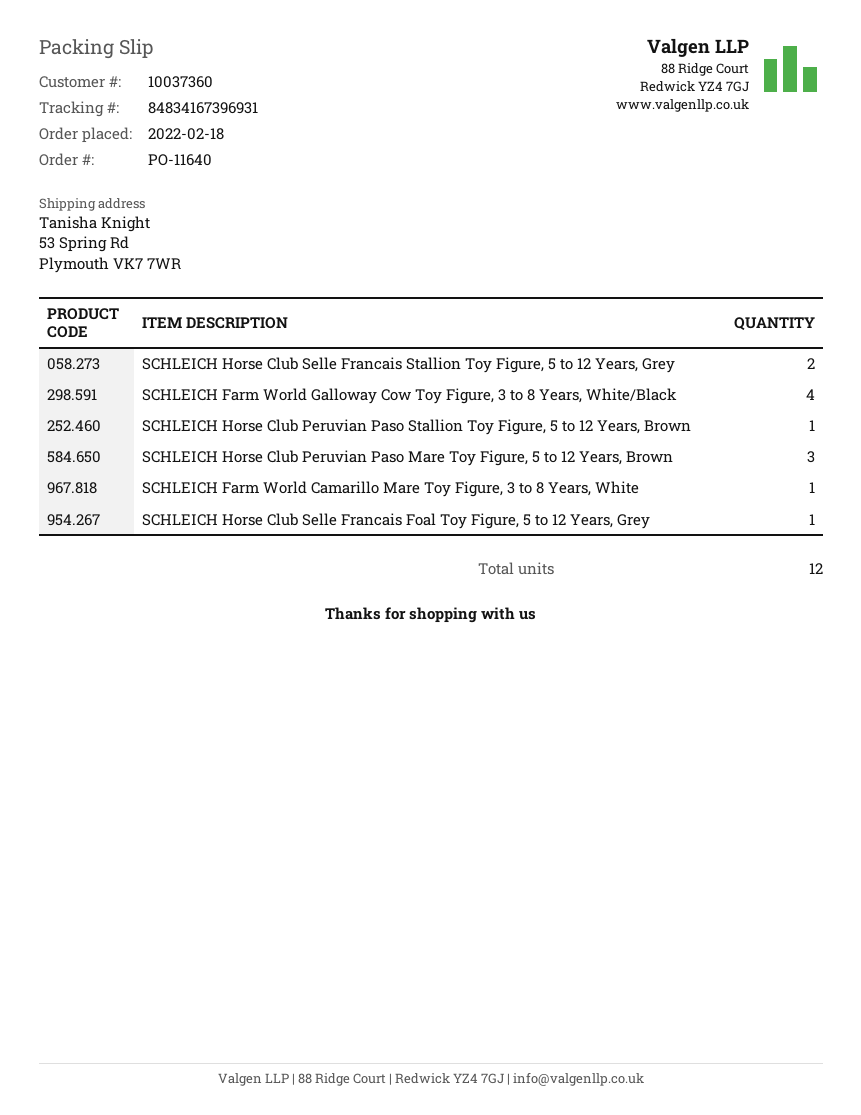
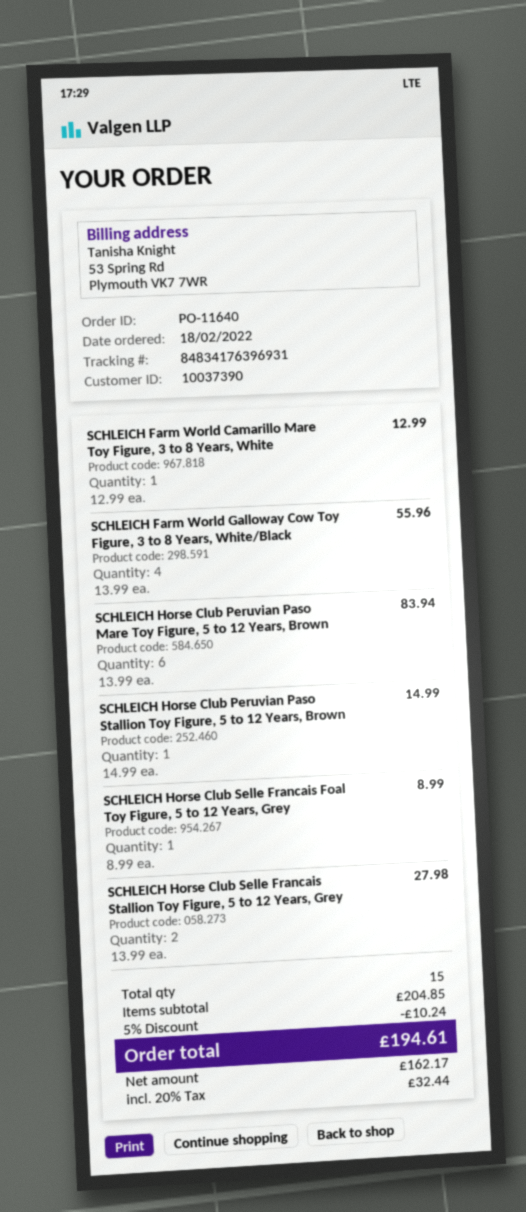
customer number: 10037360 -> 10037390
tracking number: 84834167396931 -> 84834176396931
SCHLEICH Horse Club Peruvian Paso Mare Toy Figure, 5 to 12 Years, Brown: 3 -> 6
total quantity: 12 -> 15

